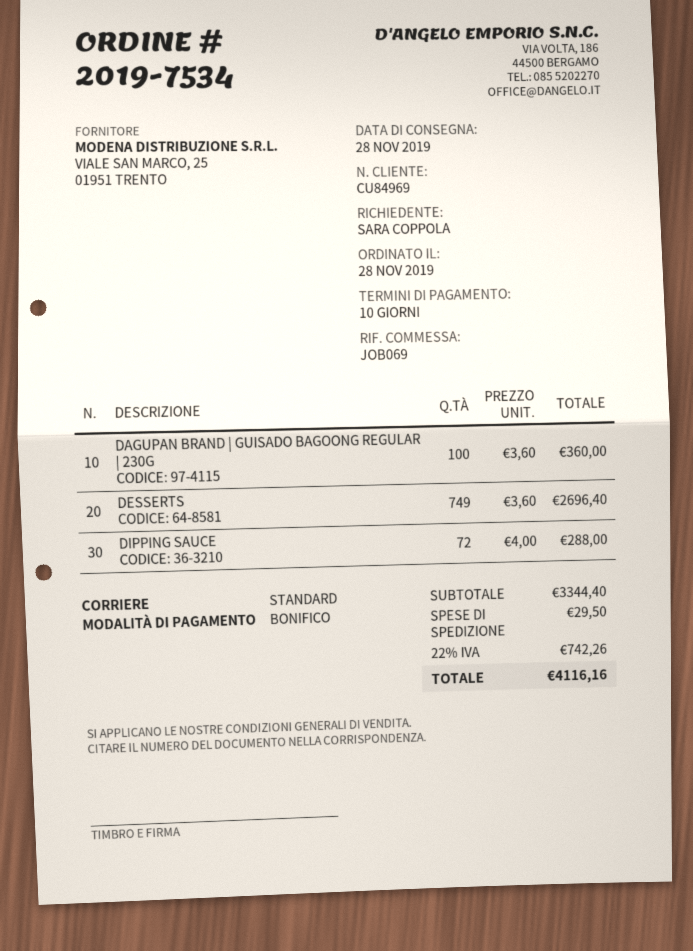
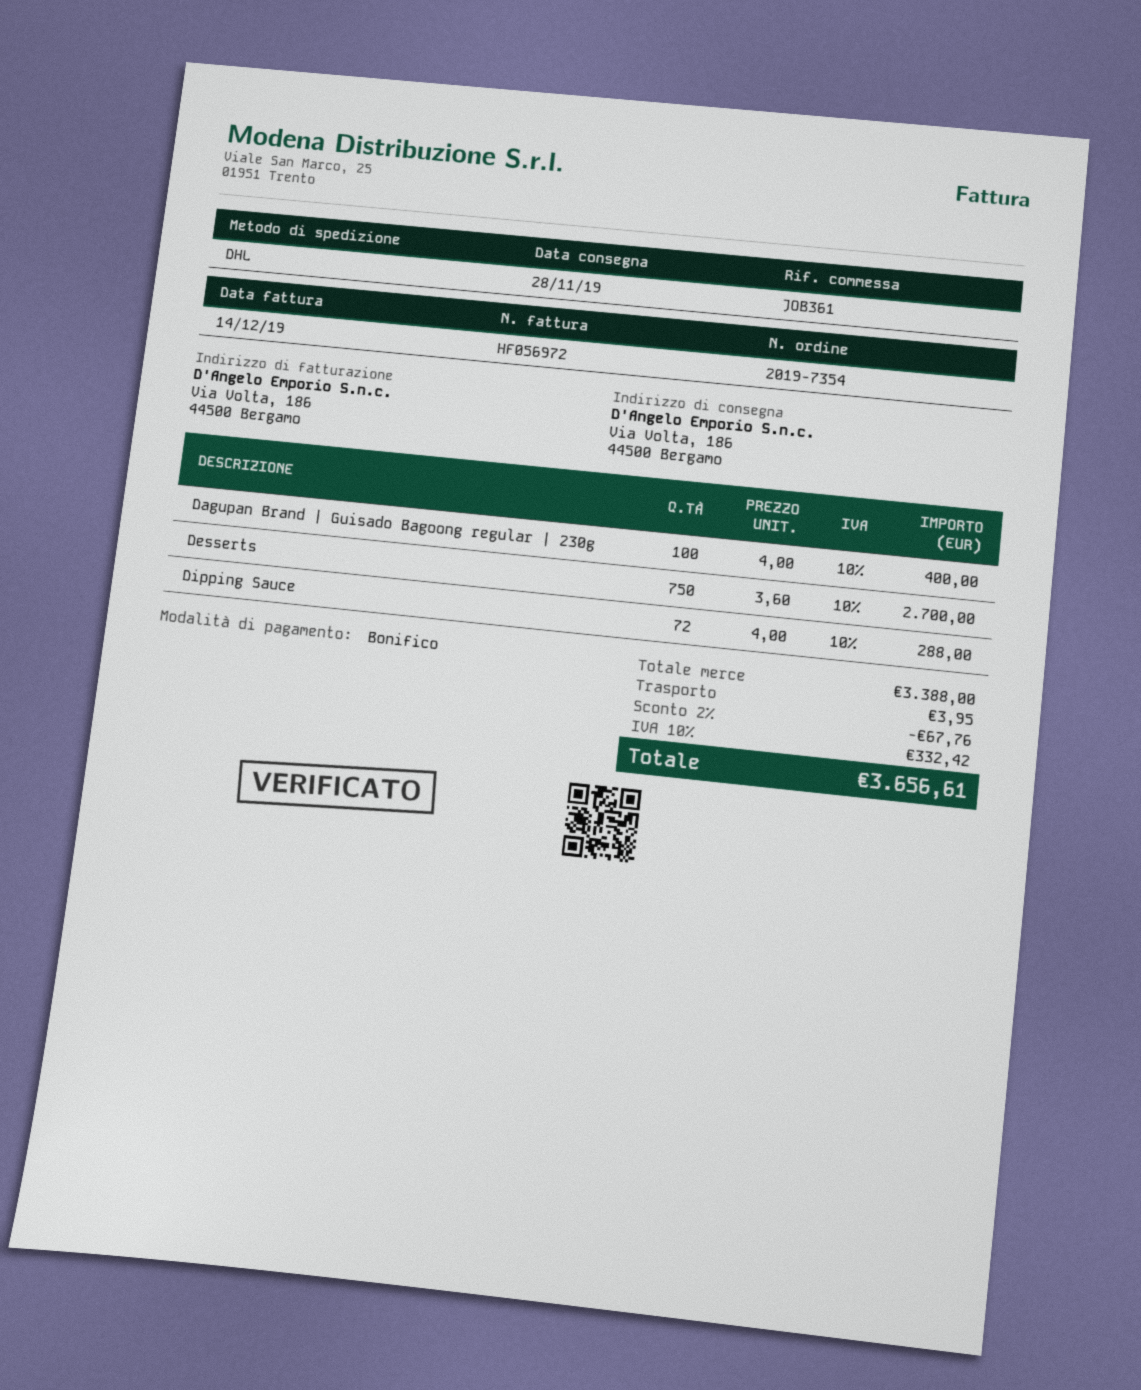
order number: 2019-7534 -> 2019-7354
reference: JOB069 -> JOB361
shipping method: standard -> DHL
DAGUPAN BRAND | GUISADO BAGOONG REGULAR | 230G: 100 x 3.60 = 360.00 -> 100 x 4.00 = 400.00
DESSERTS: 749 x 3.60 = 2696.40 -> 750 x 3.60 = 2700.00
subtotal: 3344.40 -> 3388.00
discount: none -> 2% = 67.76
shipping: 29.50 -> 3.95
tax: 22% = 742.26 -> 10% = 332.42
total: 4116.16 -> 3656.61

